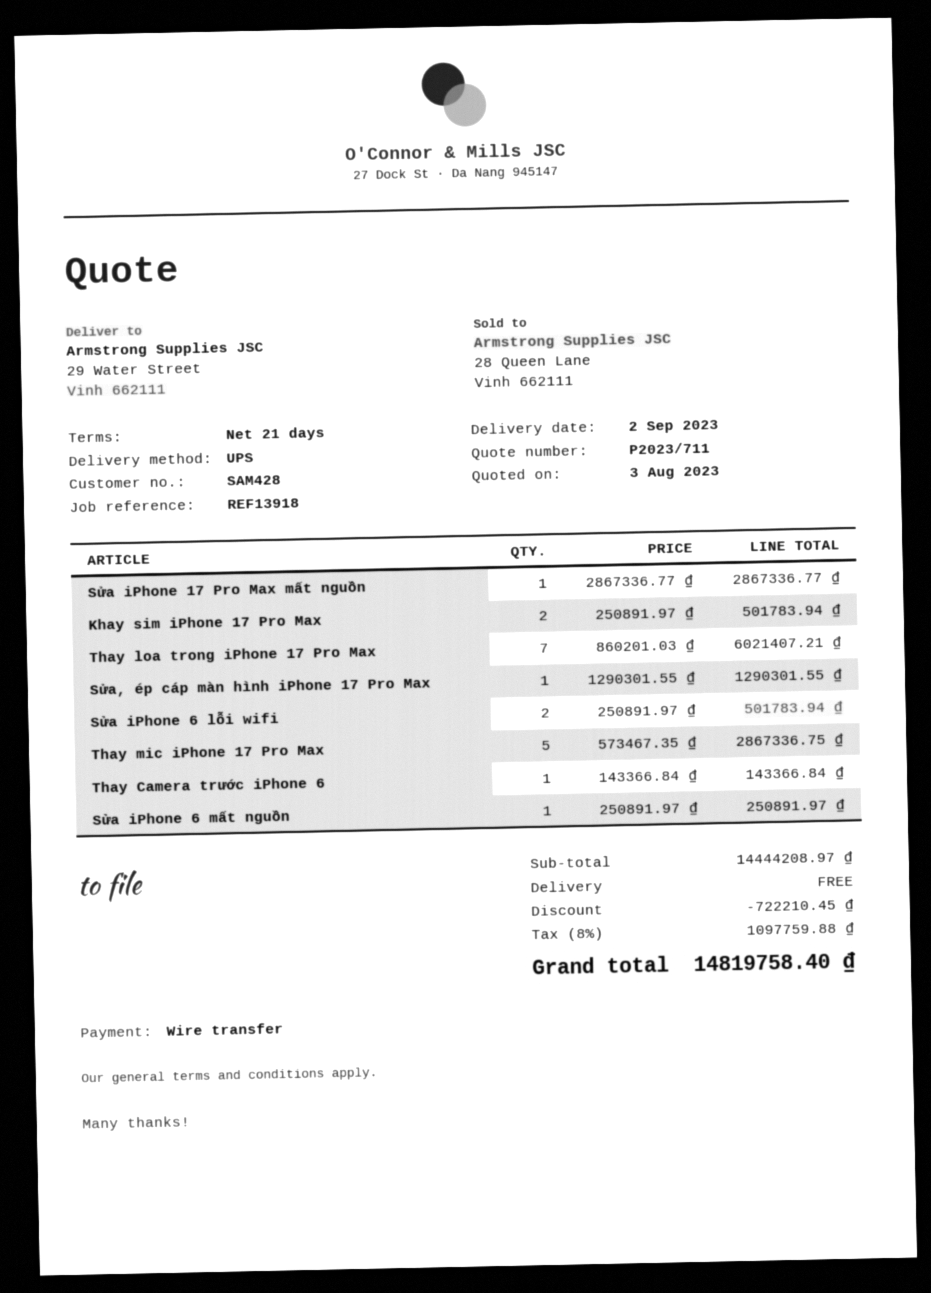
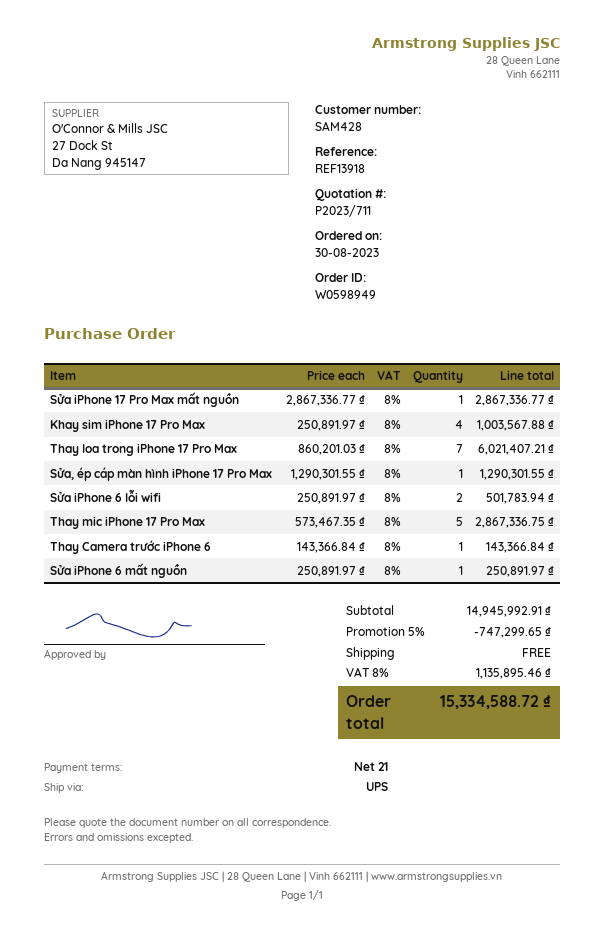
Khay sim iPhone 17 Pro Max: 2 x 250891.97 = 501783.94 -> 4 x 250891.97 = 1003567.88
subtotal: 14444208.97 -> 14945992.91
discount: 722210.45 -> 747299.65
tax: 8% = 1097759.88 -> 8% = 1135895.46
total: 14819758.40 -> 15334588.72

